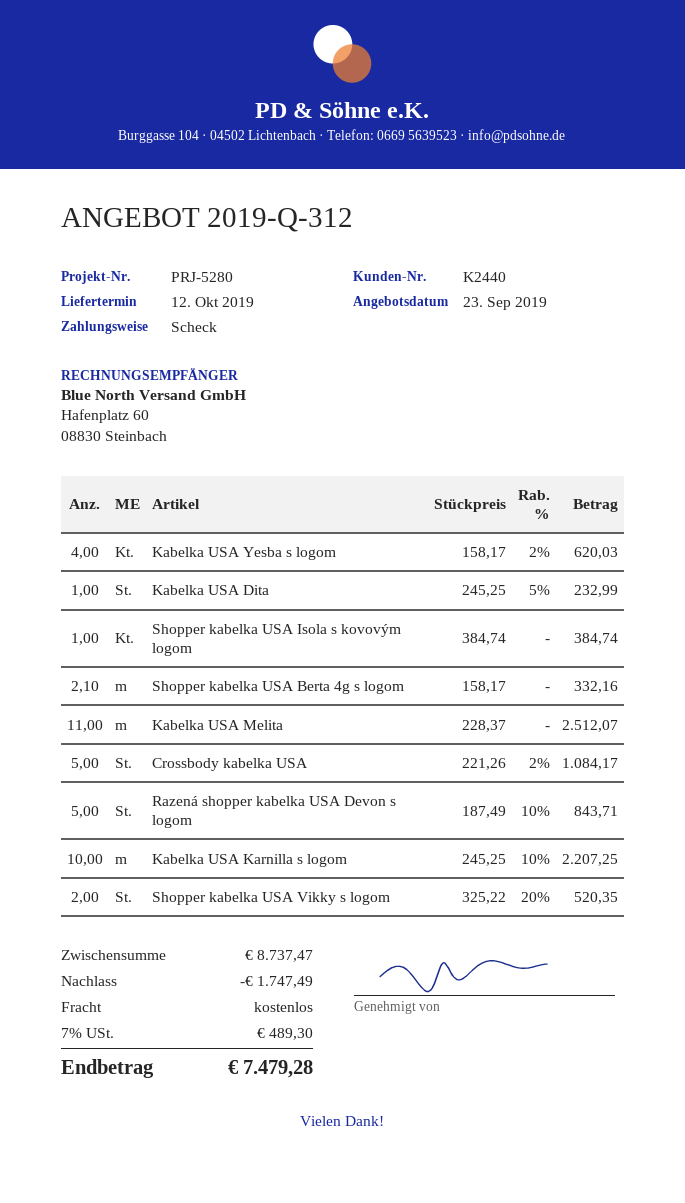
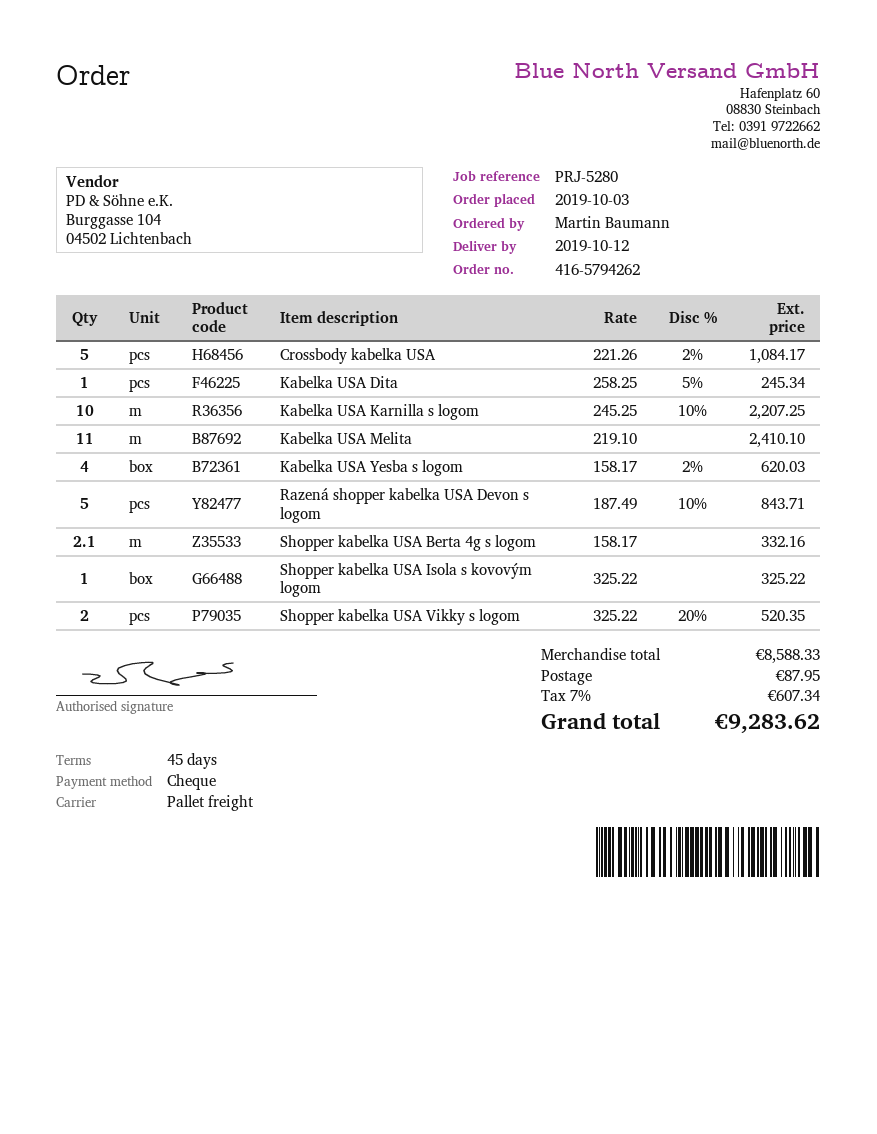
Kabelka USA Dita: 1 x 245.25 - 5% = 232.99 -> 1 x 258.25 - 5% = 245.34
Shopper kabelka USA Isola s kovovým logom: 1 x 384.74 = 384.74 -> 1 x 325.22 = 325.22
Kabelka USA Melita: 11 x 228.37 = 2512.07 -> 11 x 219.10 = 2410.10
subtotal: 8737.47 -> 8588.33
discount: 1747.49 -> none
shipping: 0.00 -> 87.95
tax: 7% = 489.30 -> 7% = 607.34
total: 7479.28 -> 9283.62

